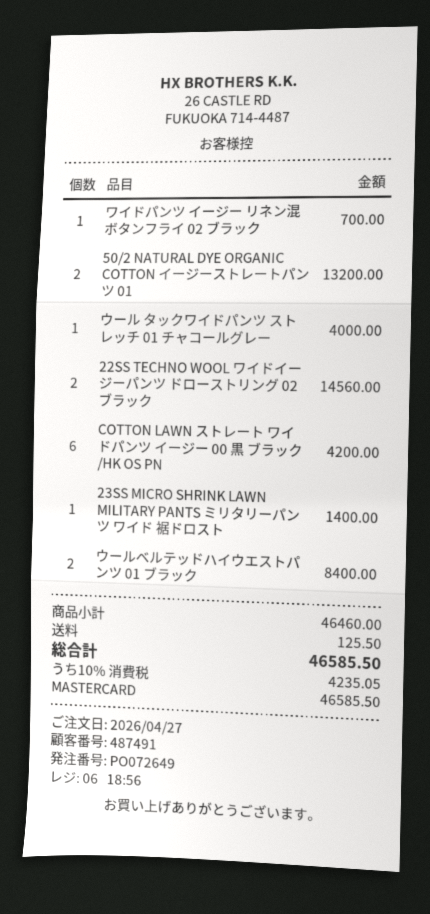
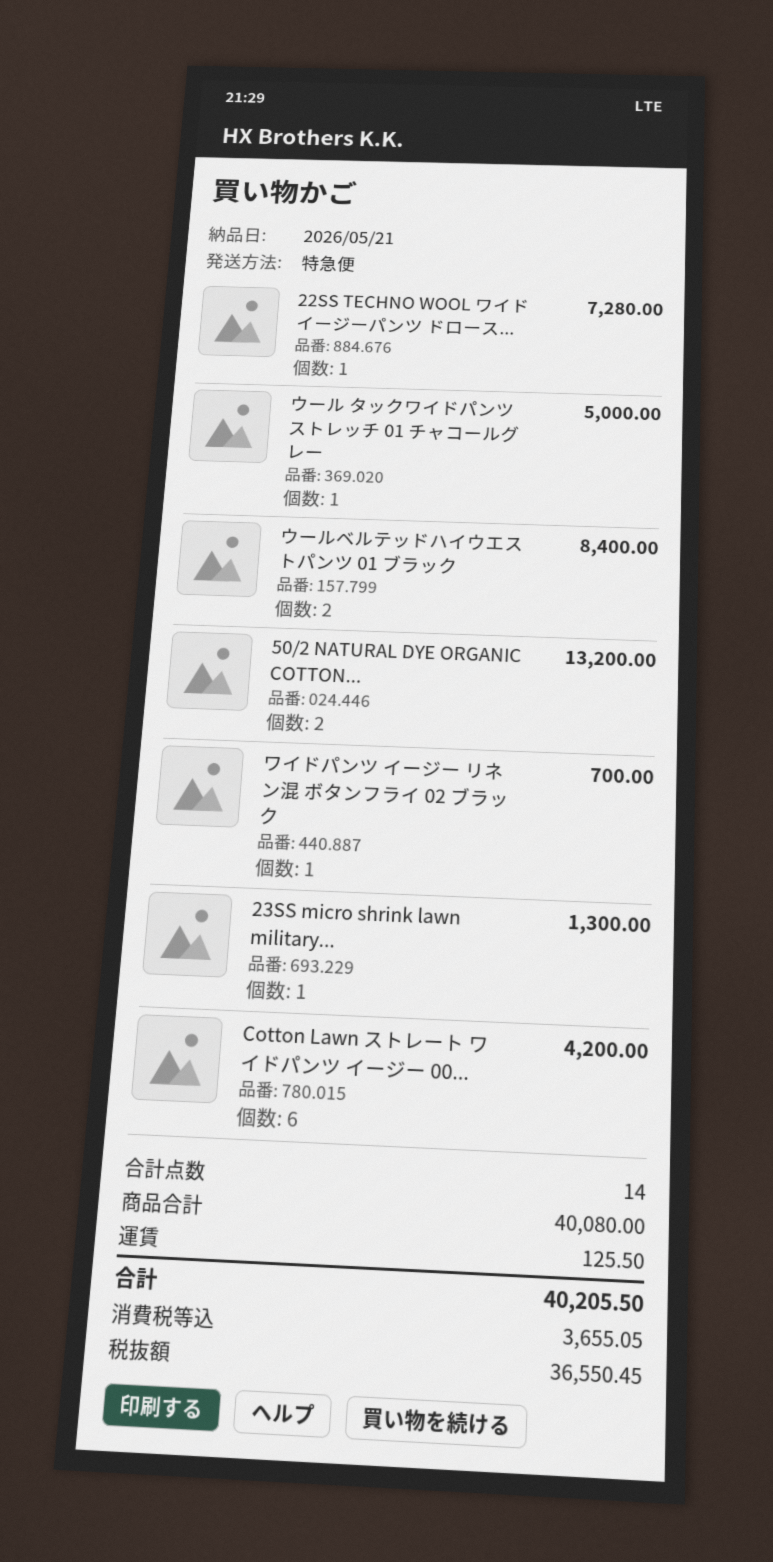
ウール タックワイドパンツ ストレッチ 01 チャコールグレー: 1 for 4000.00 -> 1 for 5000.00
22SS TECHNO WOOL ワイドイージーパンツ ドローストリング 02 ブラック: 2 for 14560.00 -> 1 for 7280.00
23SS MICRO SHRINK LAWN MILITARY PANTS ミリタリーパンツ ワイド 裾ドロスト: 1 for 1400.00 -> 1 for 1300.00
subtotal: 46460.00 -> 40080.00
tax: 4235.05 -> 3655.05
total: 46585.50 -> 40205.50

